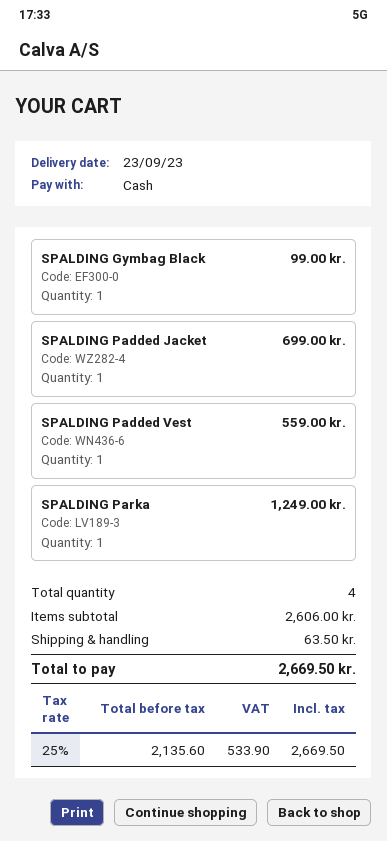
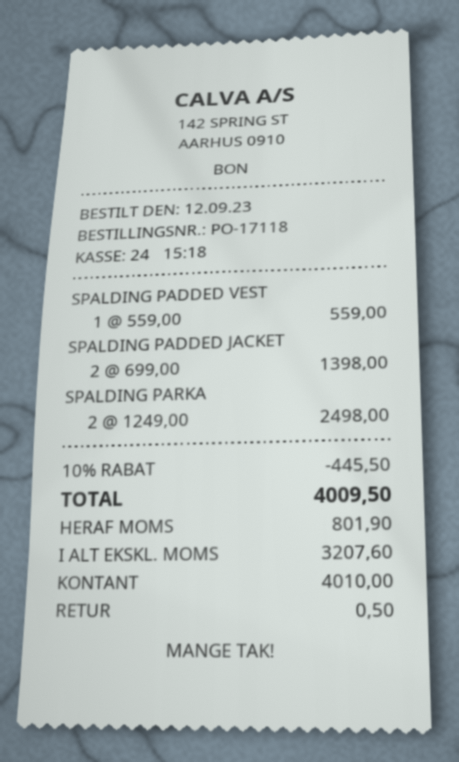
SPALDING Gymbag Black: 1 for 99.00 -> none
SPALDING Padded Jacket: 1 for 699.00 -> 2 for 1398.00
SPALDING Parka: 1 for 1249.00 -> 2 for 2498.00
discount: none -> 10% = 445.50
shipping: 63.50 -> none
net: 2135.60 -> 3207.60
tax: 533.90 -> 801.90
total: 2669.50 -> 4009.50

